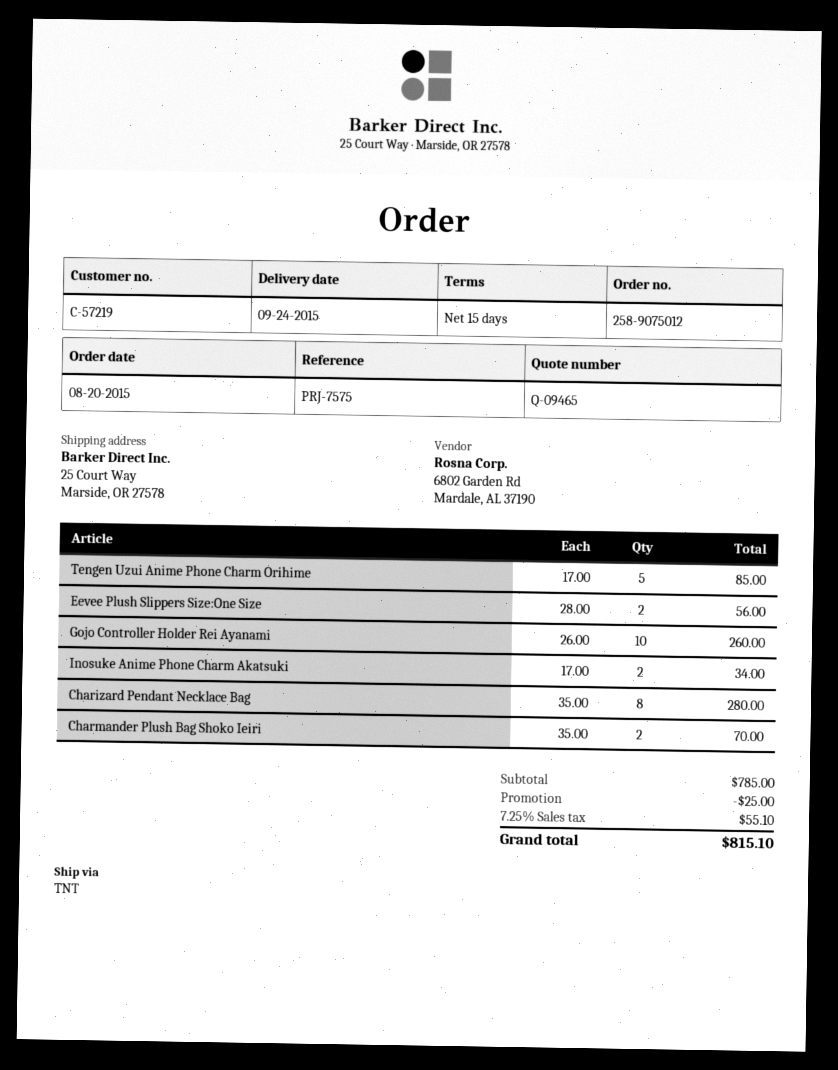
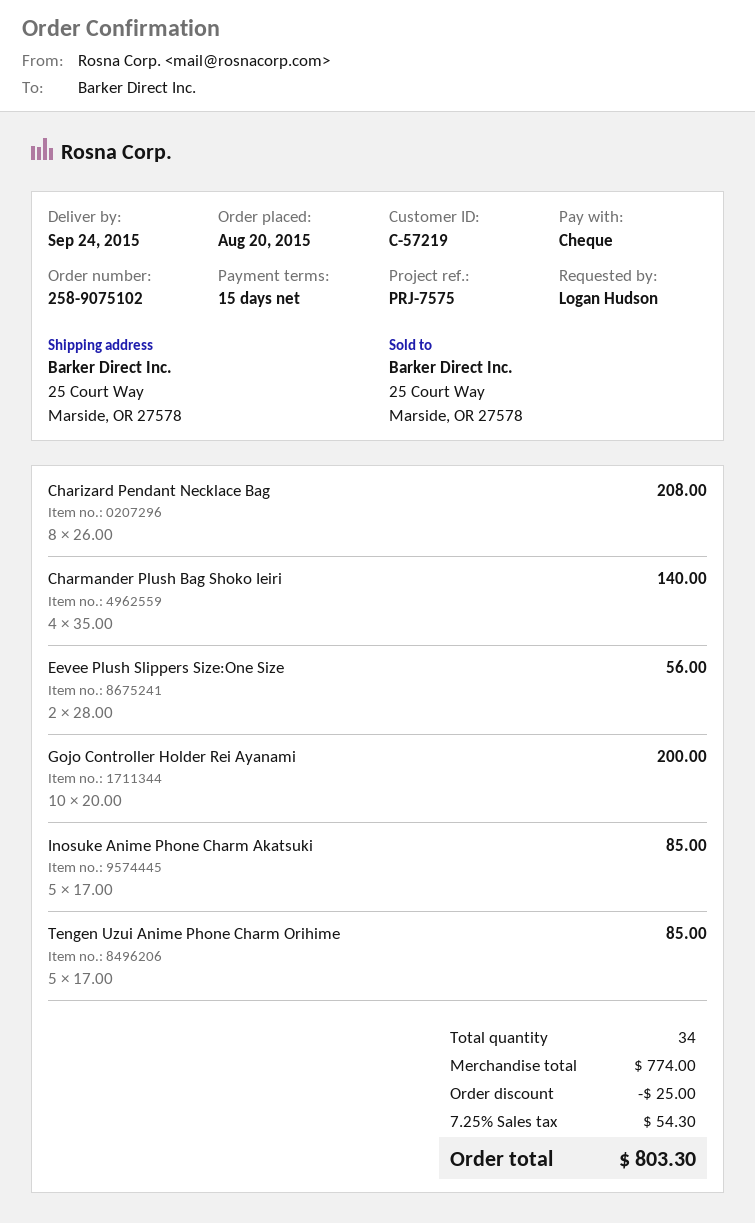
order number: 258-9075012 -> 258-9075102
Gojo Controller Holder Rei Ayanami: 10 x 26.00 = 260.00 -> 10 x 20.00 = 200.00
Inosuke Anime Phone Charm Akatsuki: 2 x 17.00 = 34.00 -> 5 x 17.00 = 85.00
Charizard Pendant Necklace Bag: 8 x 35.00 = 280.00 -> 8 x 26.00 = 208.00
Charmander Plush Bag Shoko Ieiri: 2 x 35.00 = 70.00 -> 4 x 35.00 = 140.00
subtotal: 785.00 -> 774.00
tax: 7.25% = 55.10 -> 7.25% = 54.30
total: 815.10 -> 803.30

